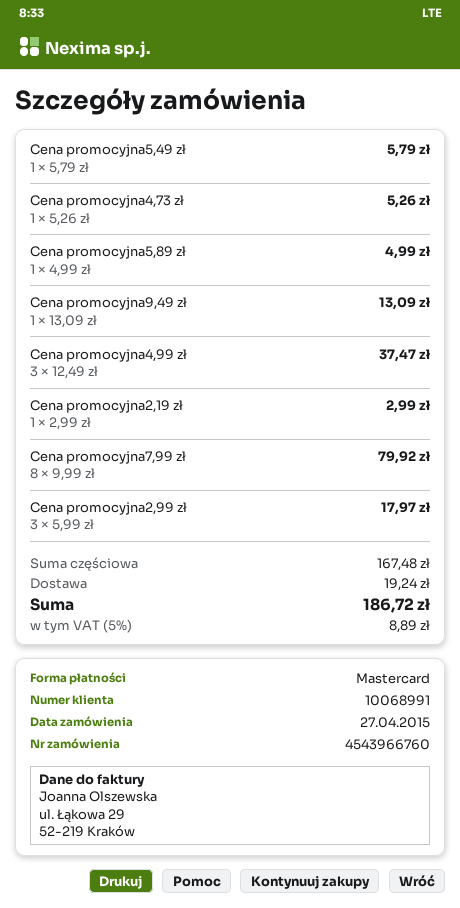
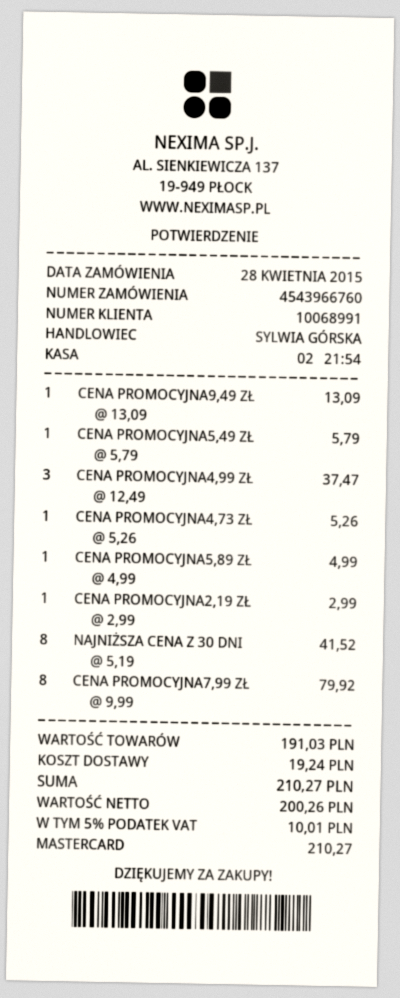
order date: 2015-04-27 -> 2015-04-28
Cena promocyjna2,99 zł: 3 x 5.99 = 17.97 -> none
NAJNIŻSZA CENA Z 30 DNI: none -> 8 x 5.19 = 41.52
subtotal: 167.48 -> 191.03
tax: 5% = 8.89 -> 5% = 10.01
total: 186.72 -> 210.27

